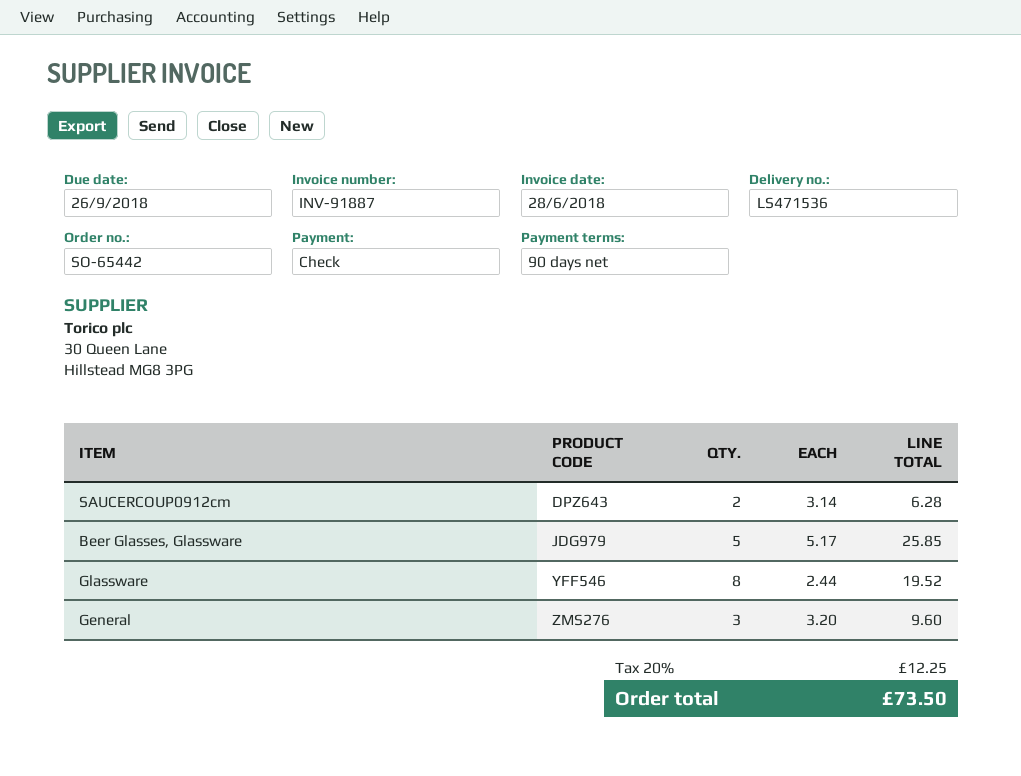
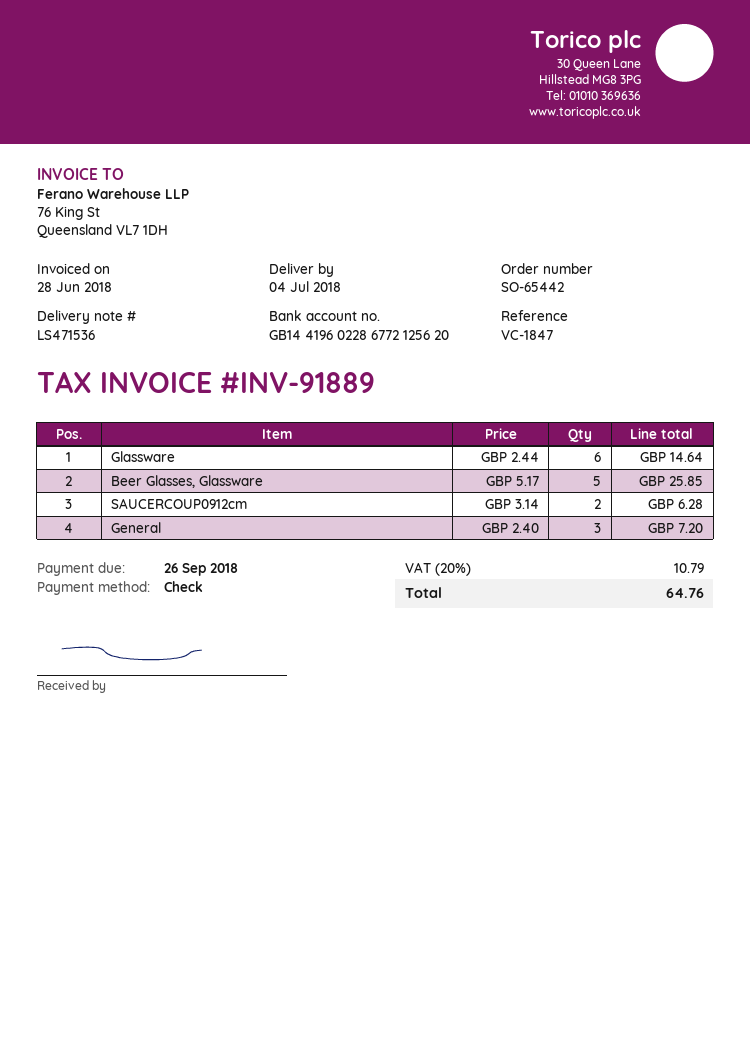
invoice number: INV-91887 -> INV-91889
Glassware: 8 x 2.44 = 19.52 -> 6 x 2.44 = 14.64
General: 3 x 3.20 = 9.60 -> 3 x 2.40 = 7.20
tax: 20% = 12.25 -> 20% = 10.79
total: 73.50 -> 64.76

